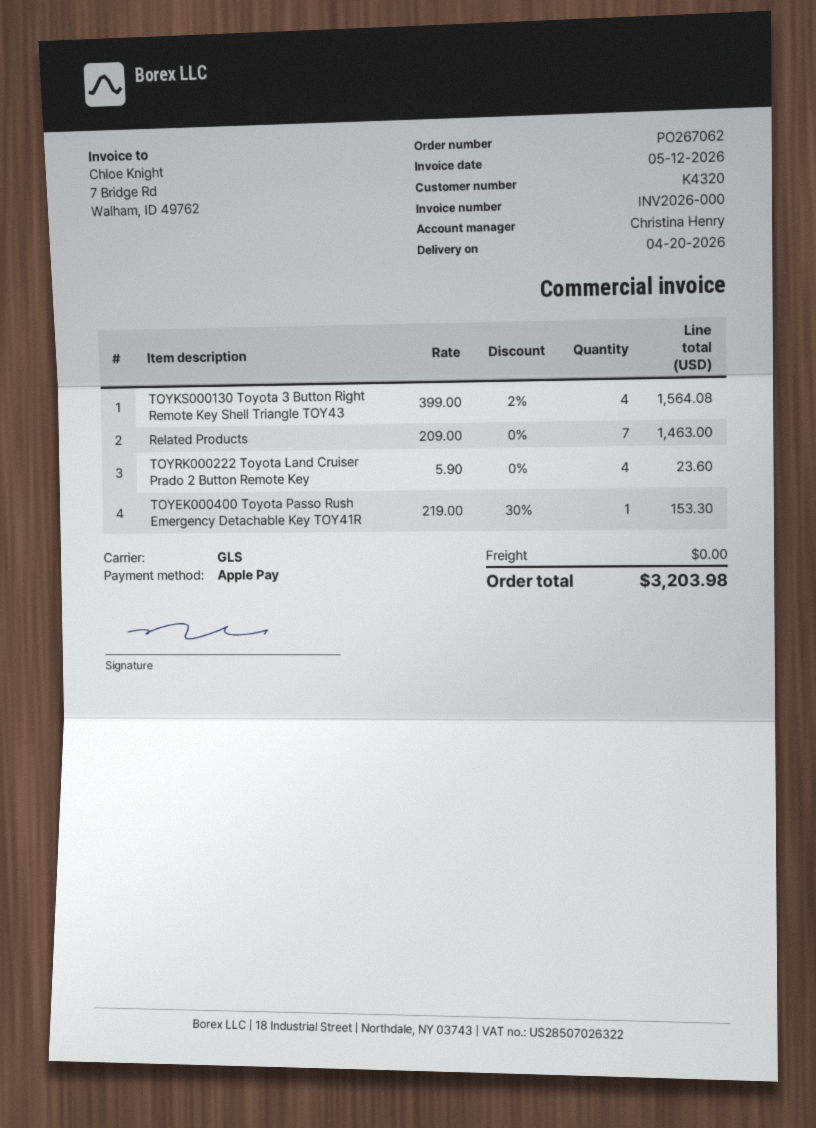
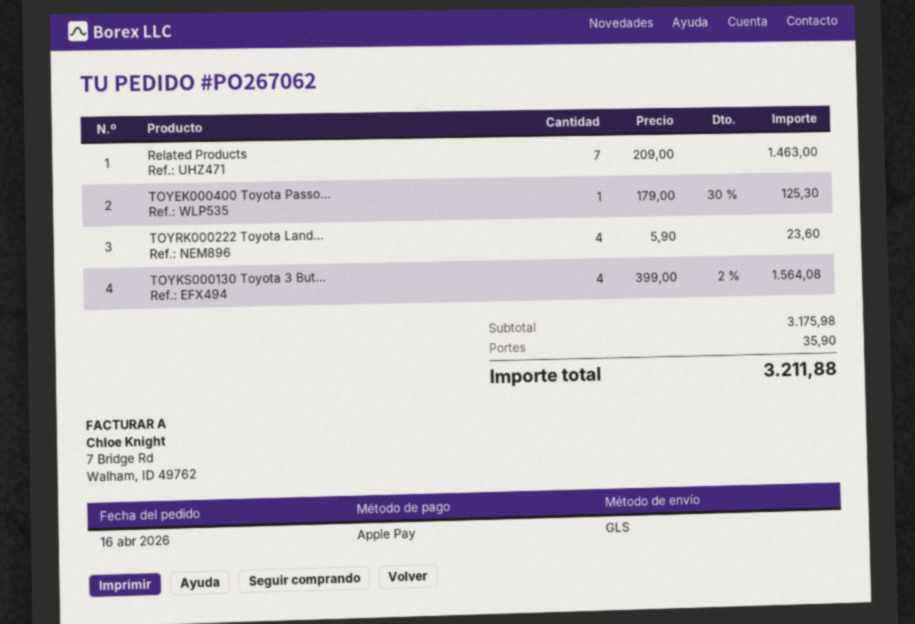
TOYEK000400 Toyota Passo Rush Emergency Detachable Key TOY41R: 1 x 219.00 - 30% = 153.30 -> 1 x 179.00 - 30% = 125.30
shipping: 0.00 -> 35.90
total: 3203.98 -> 3211.88

